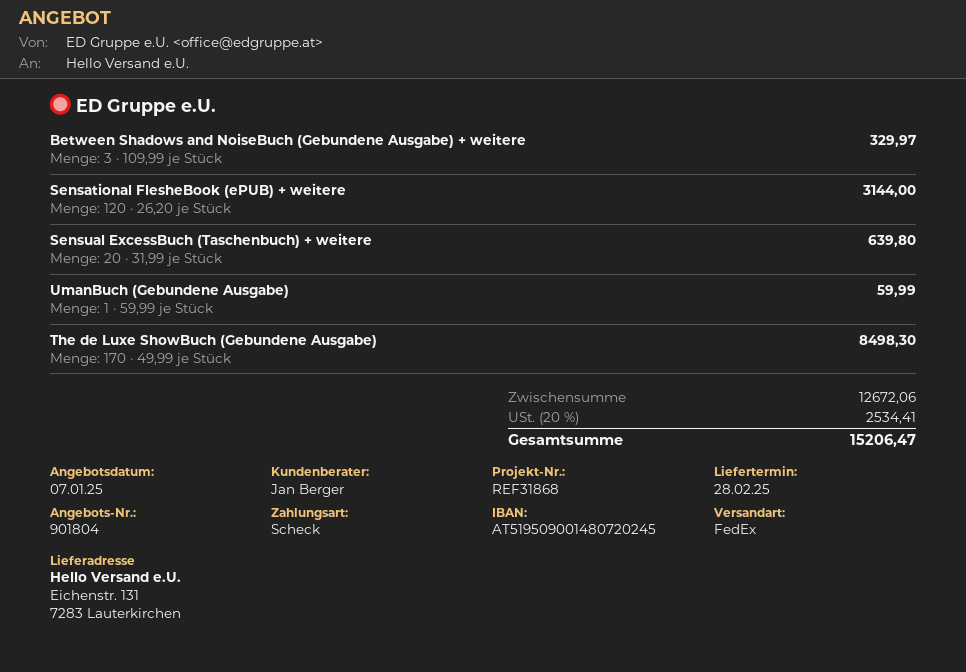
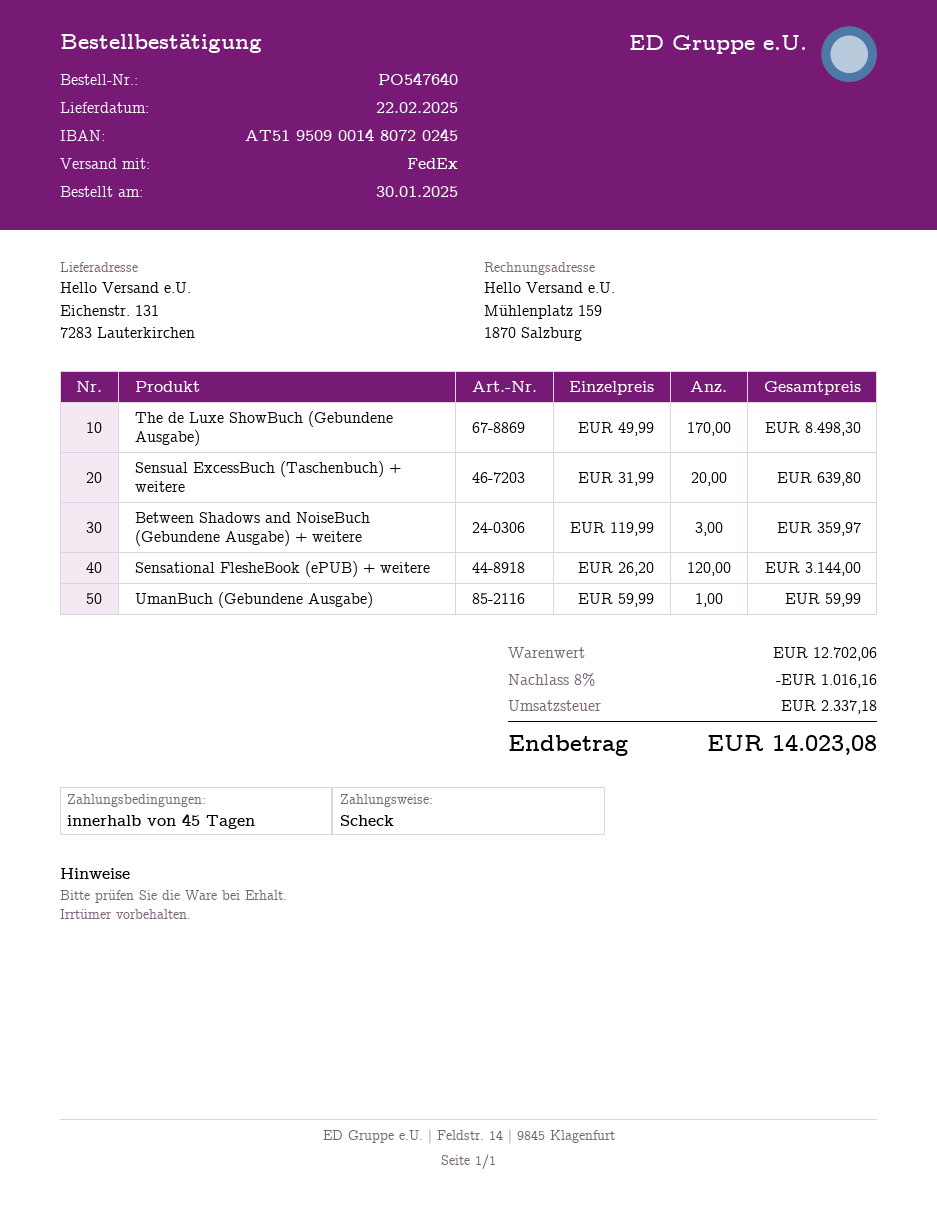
delivery date: 2025-02-28 -> 2025-02-22
Between Shadows and NoiseBuch (Gebundene Ausgabe) + weitere: 3 x 109.99 = 329.97 -> 3 x 119.99 = 359.97
subtotal: 12672.06 -> 12702.06
discount: none -> 8% = 1016.16
tax: 2534.41 -> 2337.18
total: 15206.47 -> 14023.08

